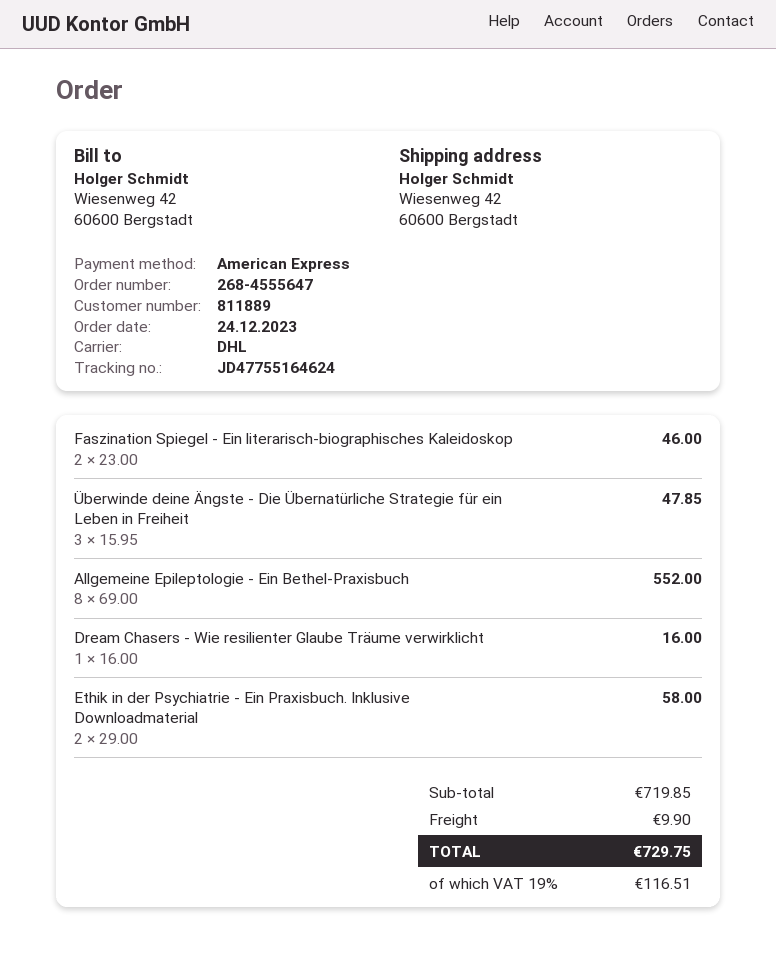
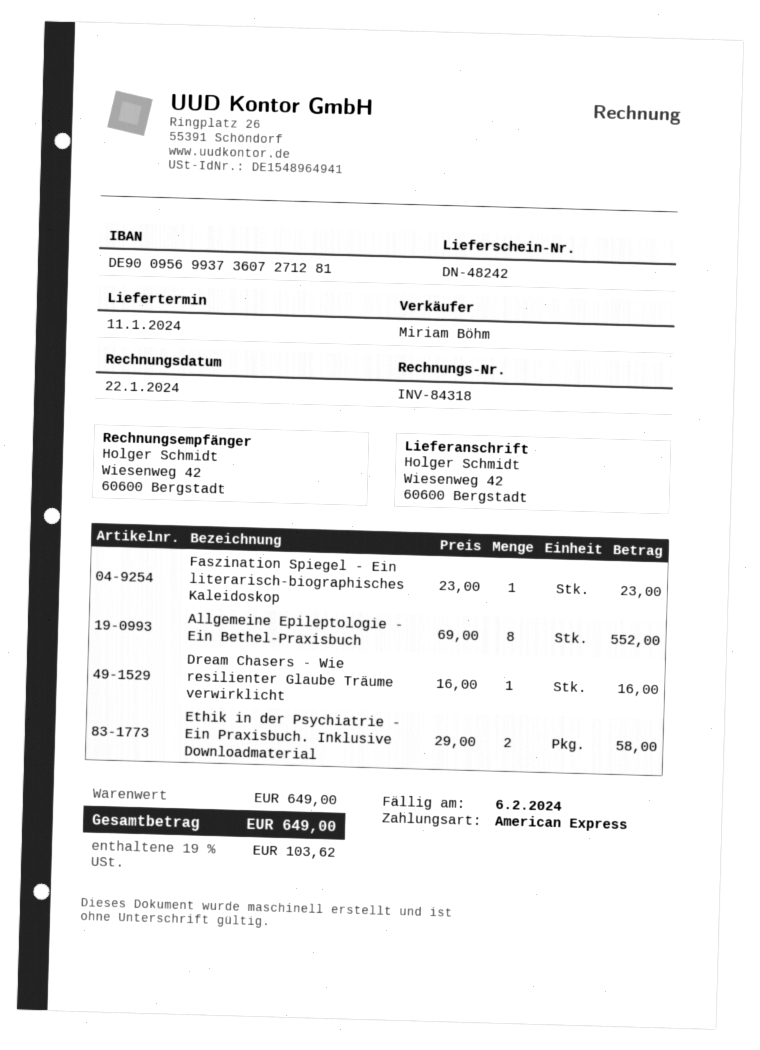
Faszination Spiegel - Ein literarisch-biographisches Kaleidoskop: 2 x 23.00 = 46.00 -> 1 x 23.00 = 23.00
Überwinde deine Ängste - Die Übernatürliche Strategie für ein Leben in Freiheit: 3 x 15.95 = 47.85 -> none
subtotal: 719.85 -> 649.00
shipping: 9.90 -> none
tax: 19% = 116.51 -> 19% = 103.62
total: 729.75 -> 649.00

